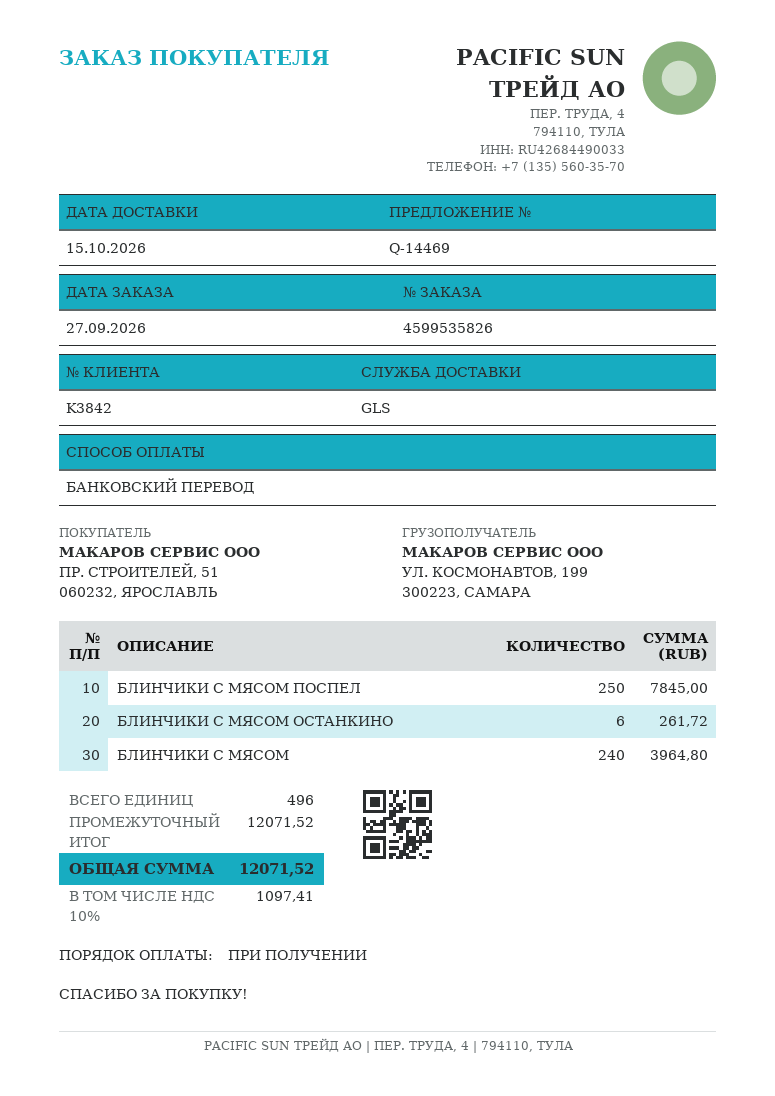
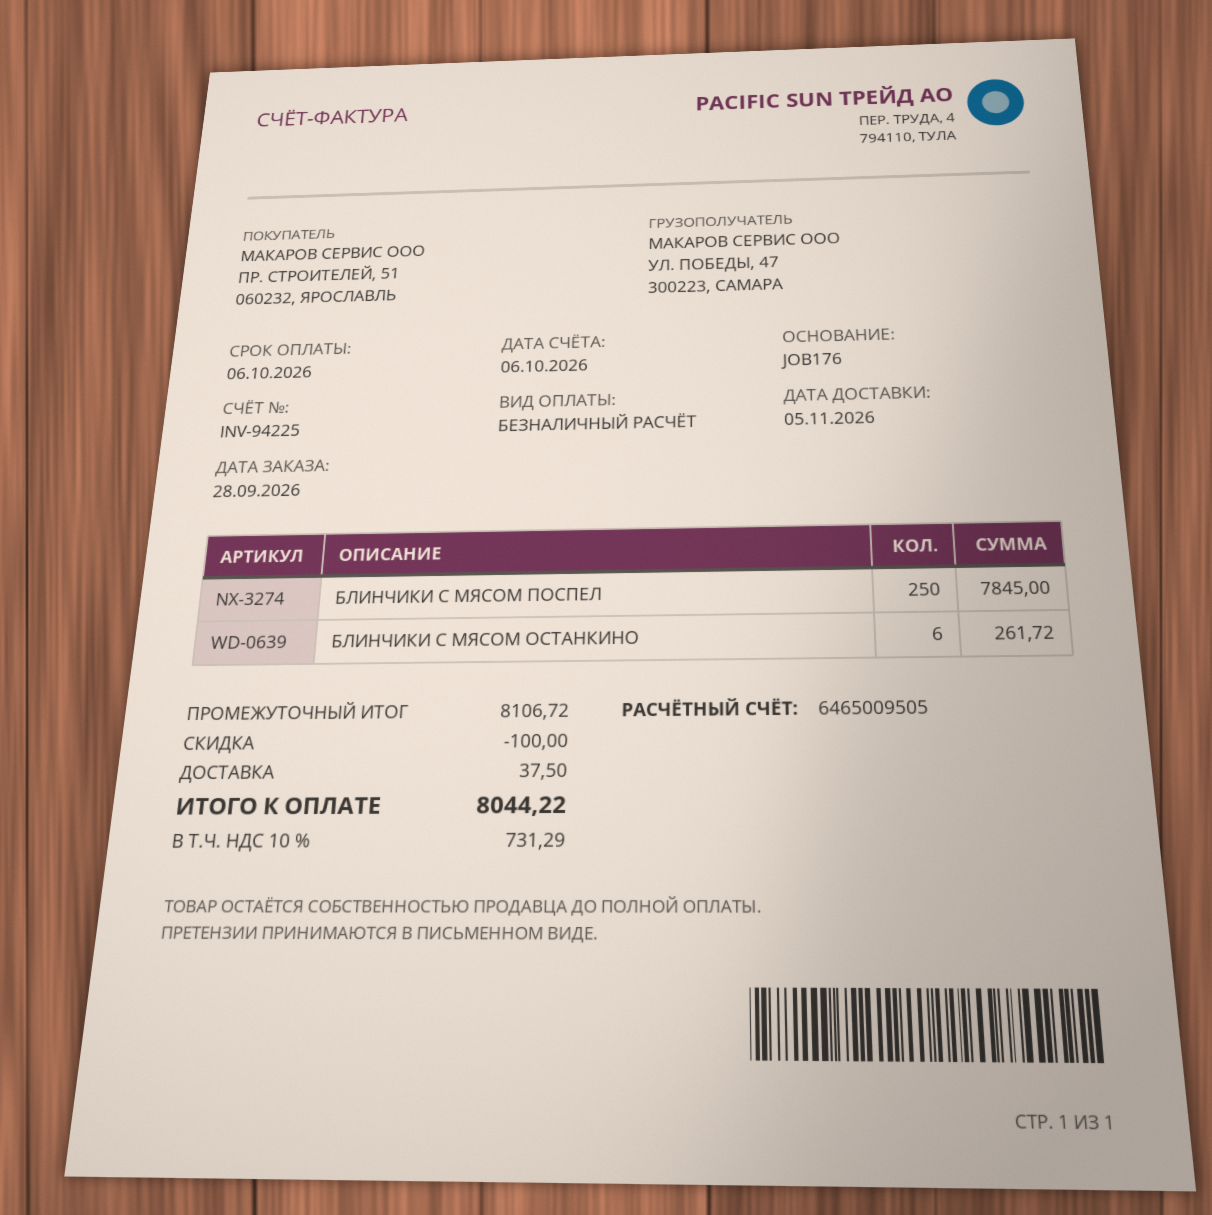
order date: 2026-09-27 -> 2026-09-28
delivery date: 2026-10-15 -> 2026-11-05
ship to: УЛ. КОСМОНАВТОВ, 199, 300223, САМАРА -> УЛ. ПОБЕДЫ, 47, 300223, САМАРА
БЛИНЧИКИ С МЯСОМ: 240 for 3964.80 -> none
subtotal: 12071.52 -> 8106.72
discount: none -> 100.00
shipping: none -> 37.50
tax: 10% = 1097.41 -> 10% = 731.29
total: 12071.52 -> 8044.22

